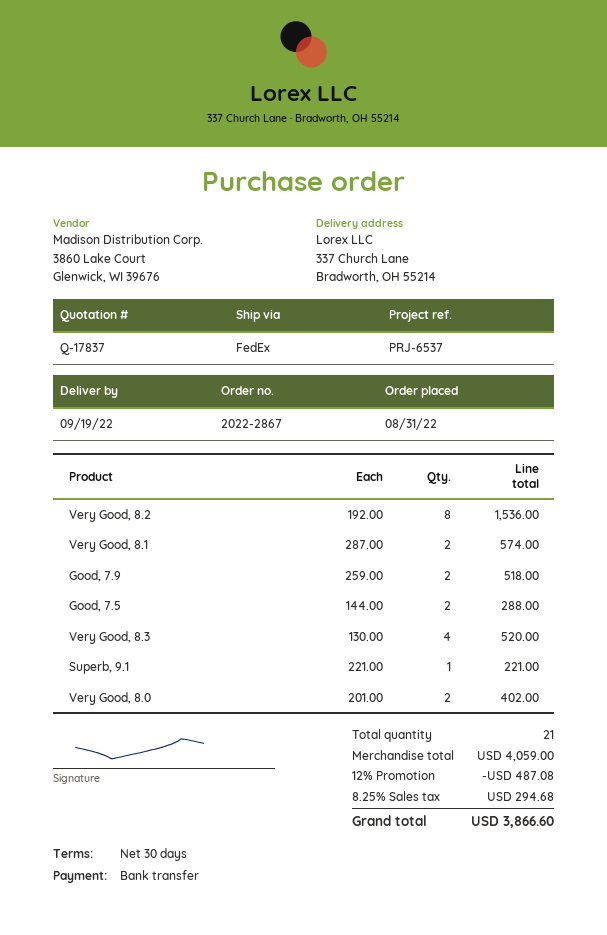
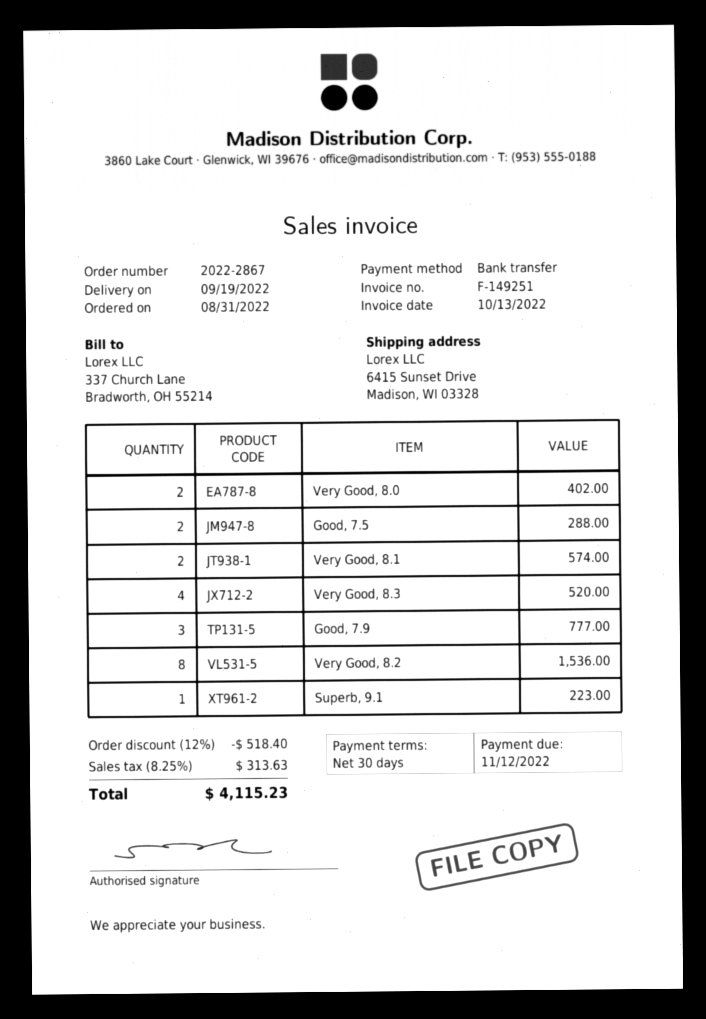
ship to: 337 Church Lane, Bradworth, OH 55214 -> 6415 Sunset Drive, Madison, WI 03328
Good, 7.9: 2 for 518.00 -> 3 for 777.00
Superb, 9.1: 1 for 221.00 -> 1 for 223.00
discount: 12% = 487.08 -> 12% = 518.40
tax: 8.25% = 294.68 -> 8.25% = 313.63
total: 3866.60 -> 4115.23

